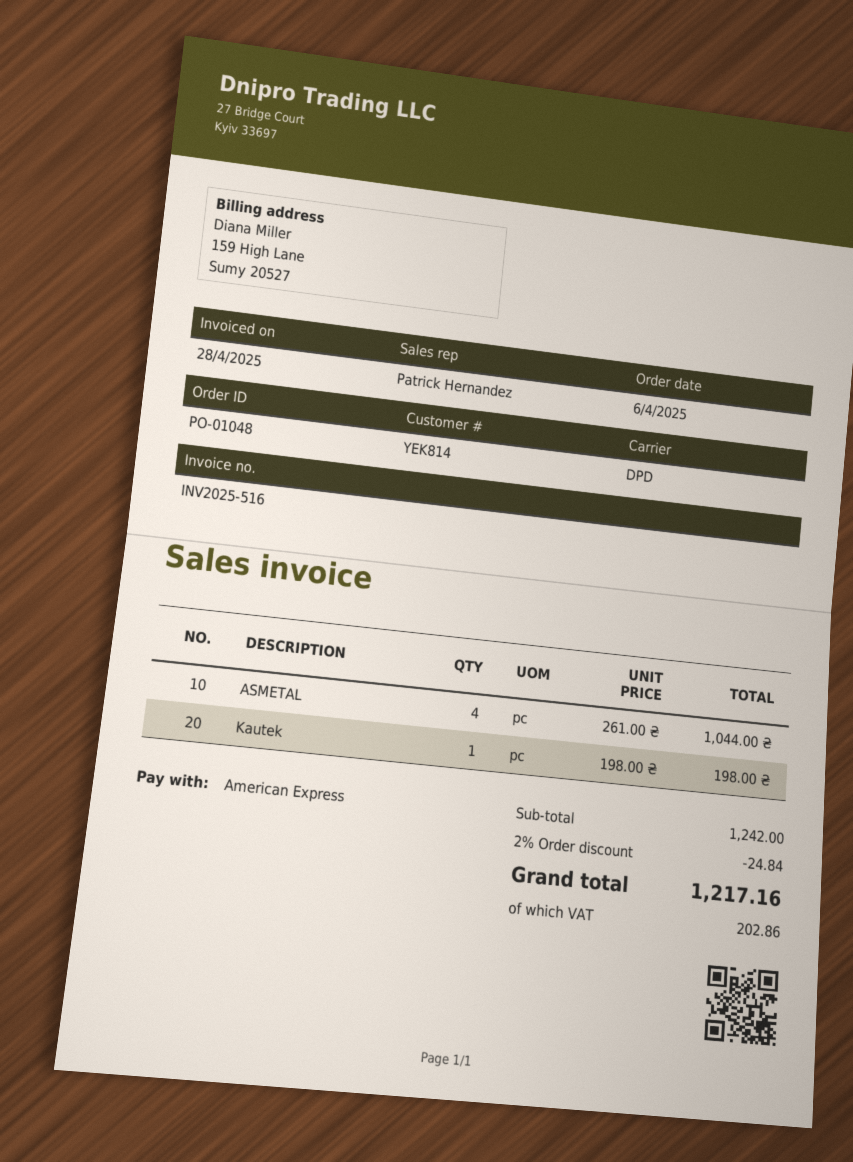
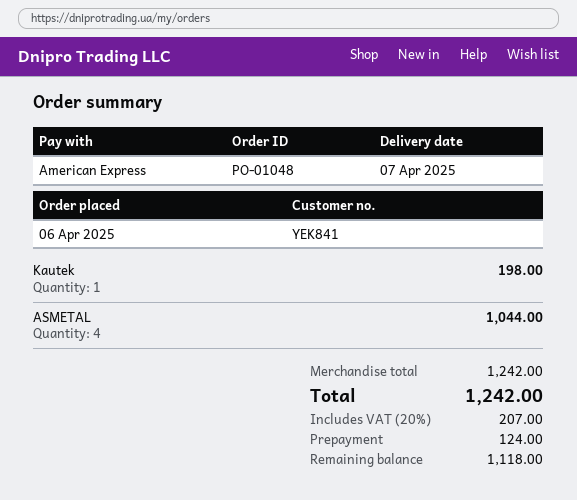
customer number: YEK814 -> YEK841
discount: 2% = 24.84 -> none
tax: 202.86 -> 207.00
total: 1217.16 -> 1242.00

